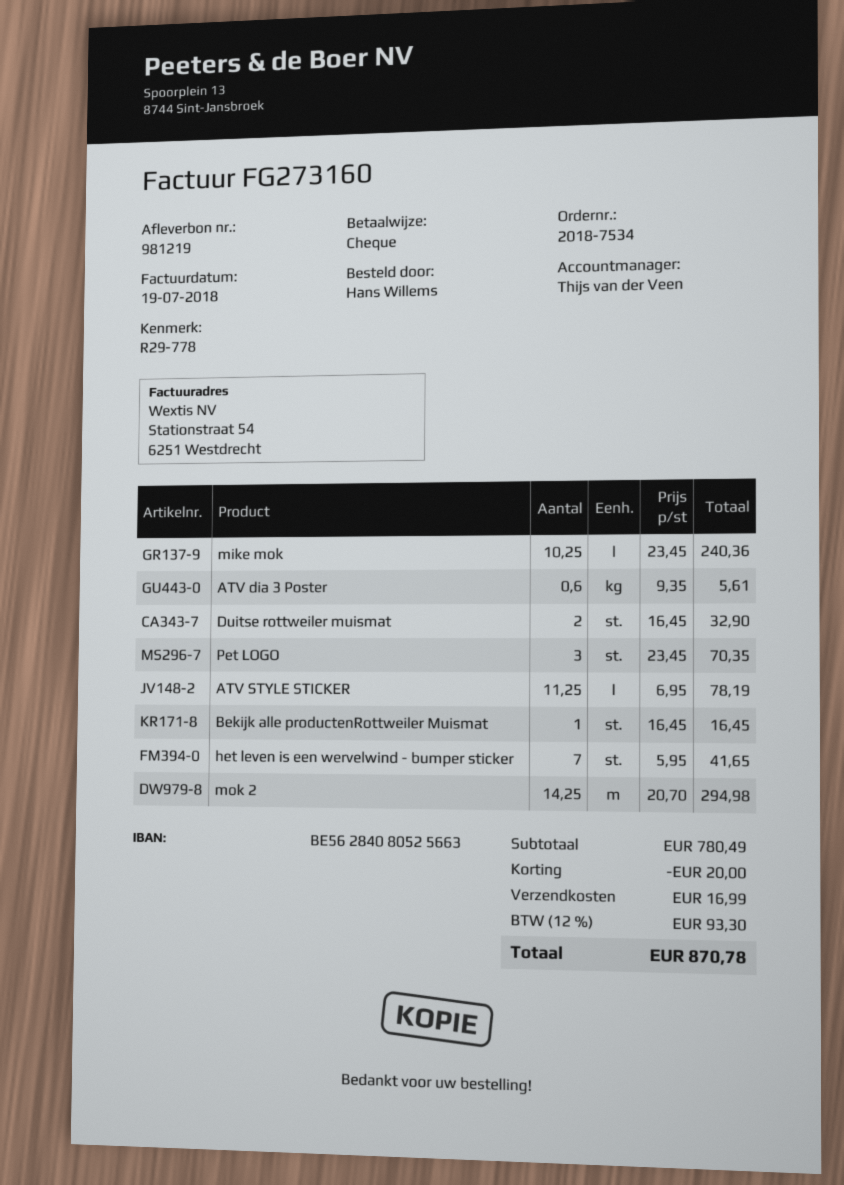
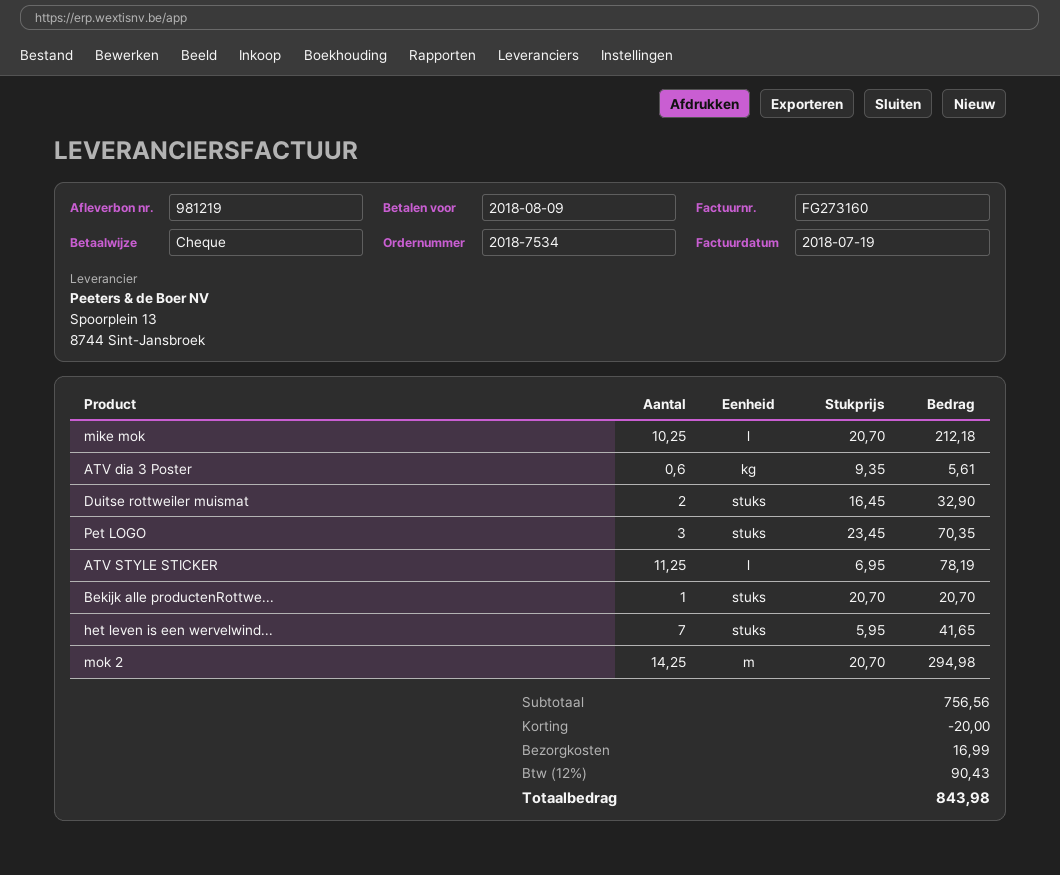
mike mok: 10.25 x 23.45 = 240.36 -> 10.25 x 20.70 = 212.18
Bekijk alle productenRottweiler Muismat: 1 x 16.45 = 16.45 -> 1 x 20.70 = 20.70
subtotal: 780.49 -> 756.56
tax: 12% = 93.30 -> 12% = 90.43
total: 870.78 -> 843.98

